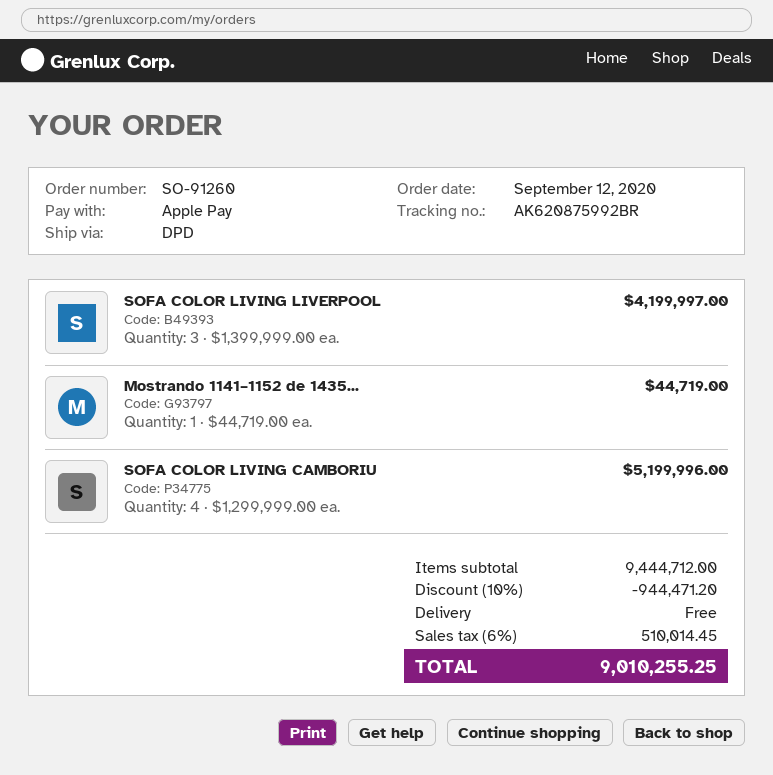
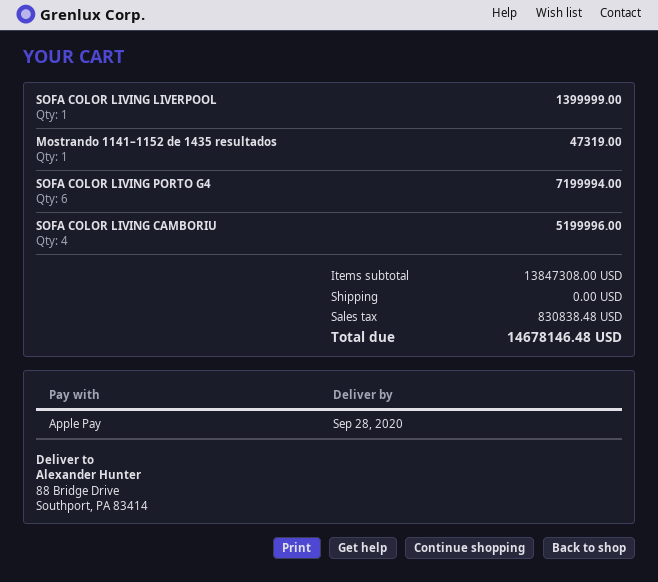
SOFA COLOR LIVING LIVERPOOL: 3 for 4199997.00 -> 1 for 1399999.00
Mostrando 1141–1152 de 1435...: 1 for 44719.00 -> 1 for 47319.00
SOFA COLOR LIVING PORTO G4: none -> 6 for 7199994.00
subtotal: 9444712.00 -> 13847308.00
discount: 10% = 944471.20 -> none
tax: 510014.45 -> 830838.48
total: 9010255.25 -> 14678146.48

